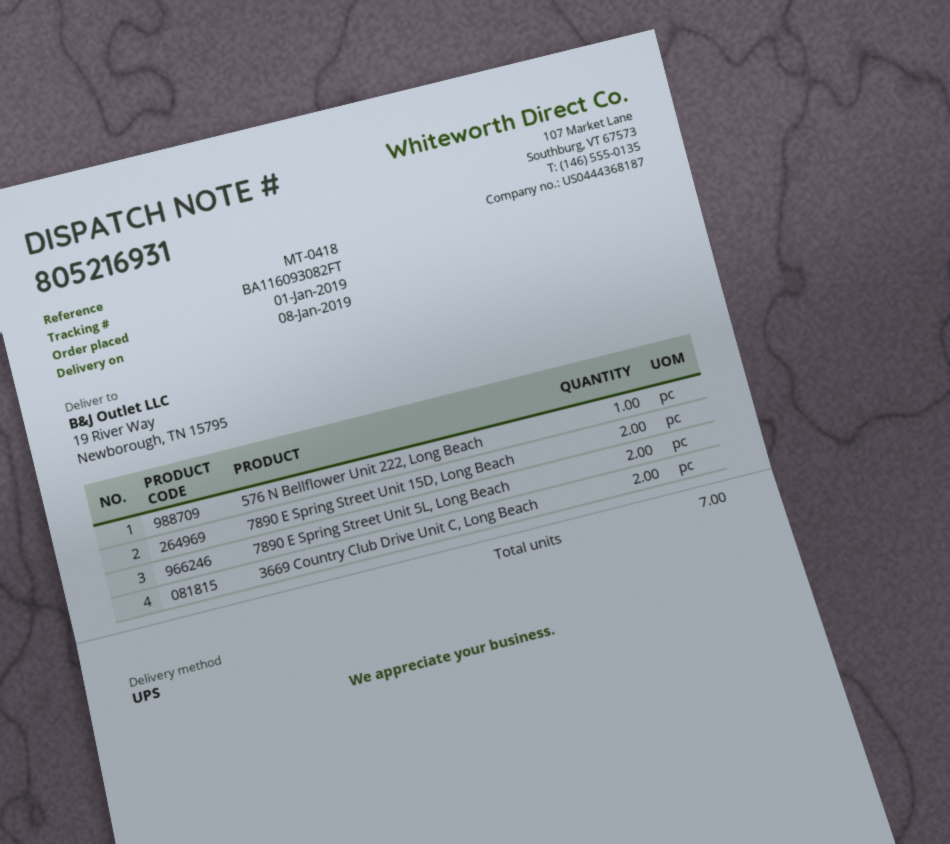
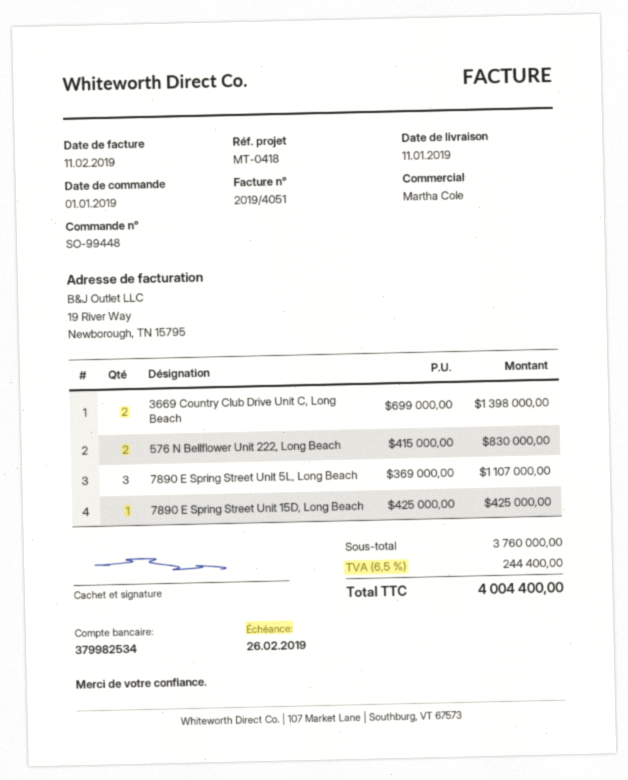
delivery date: 2019-01-08 -> 2019-01-11
576 N Bellflower Unit 222, Long Beach: 1 -> 2
7890 E Spring Street Unit 15D, Long Beach: 2 -> 1
7890 E Spring Street Unit 5L, Long Beach: 2 -> 3

